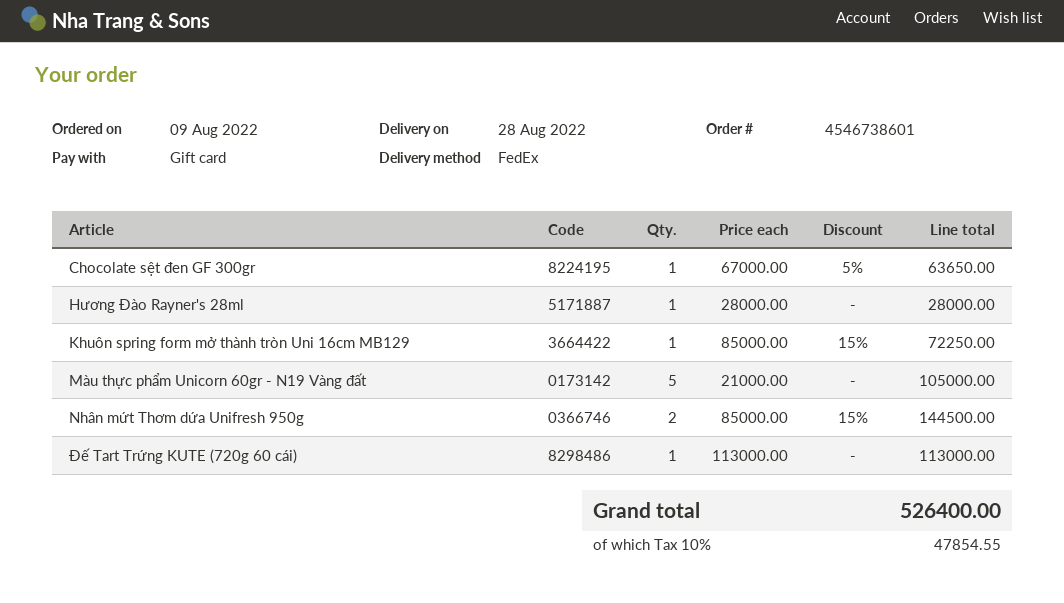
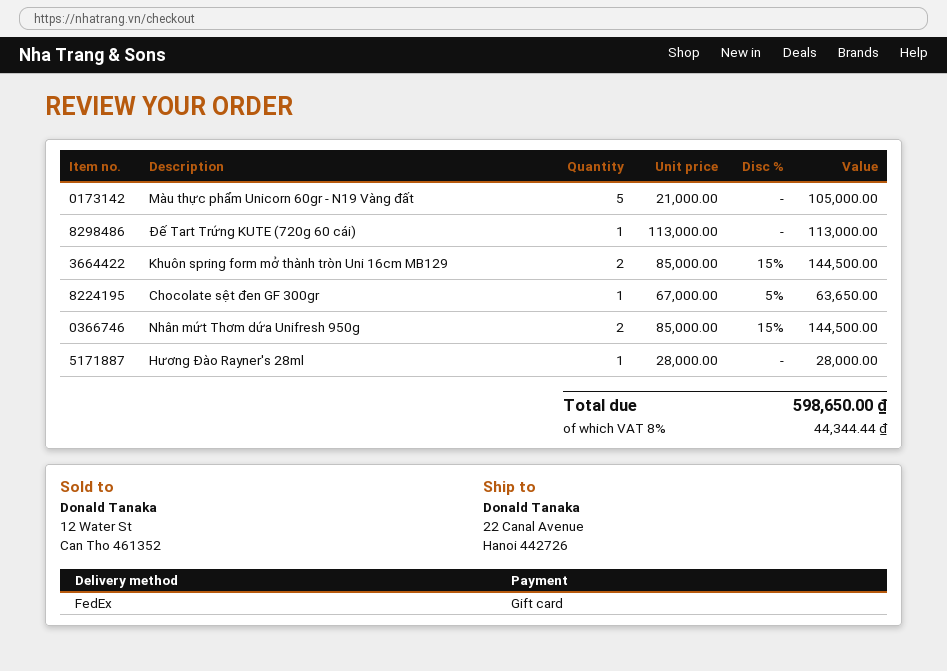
Khuôn spring form mở thành tròn Uni 16cm MB129: 1 x 85000.00 - 15% = 72250.00 -> 2 x 85000.00 - 15% = 144500.00
tax: 10% = 47854.55 -> 8% = 44344.44
total: 526400.00 -> 598650.00

